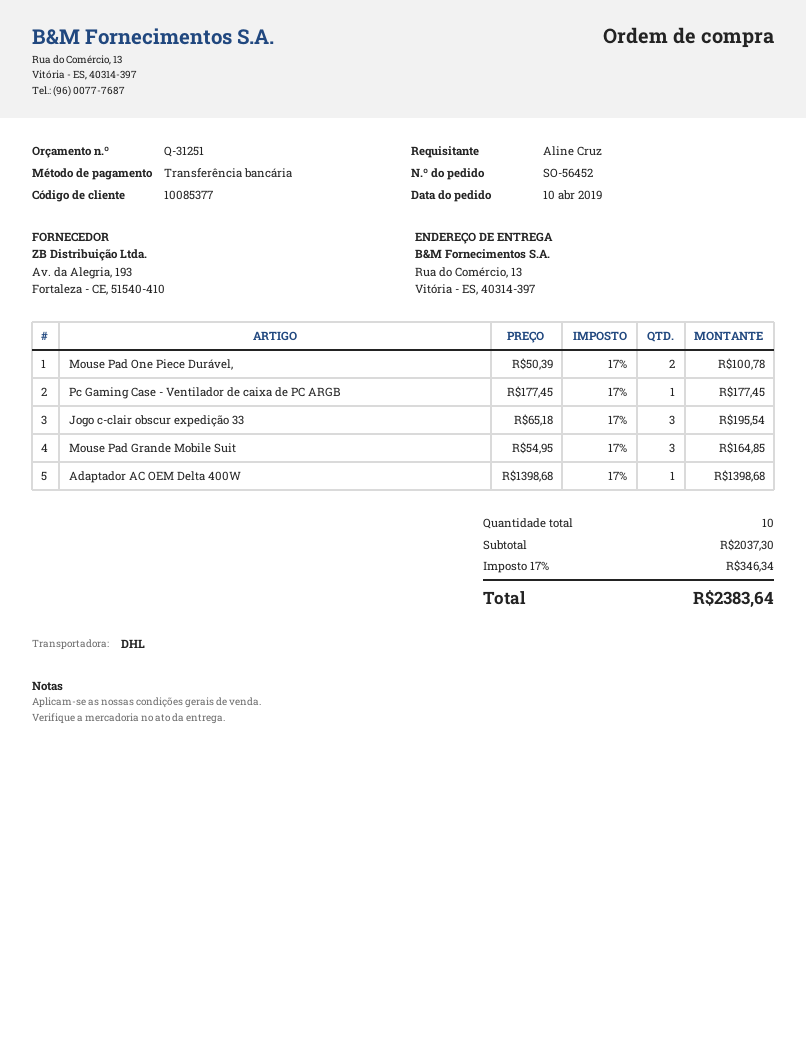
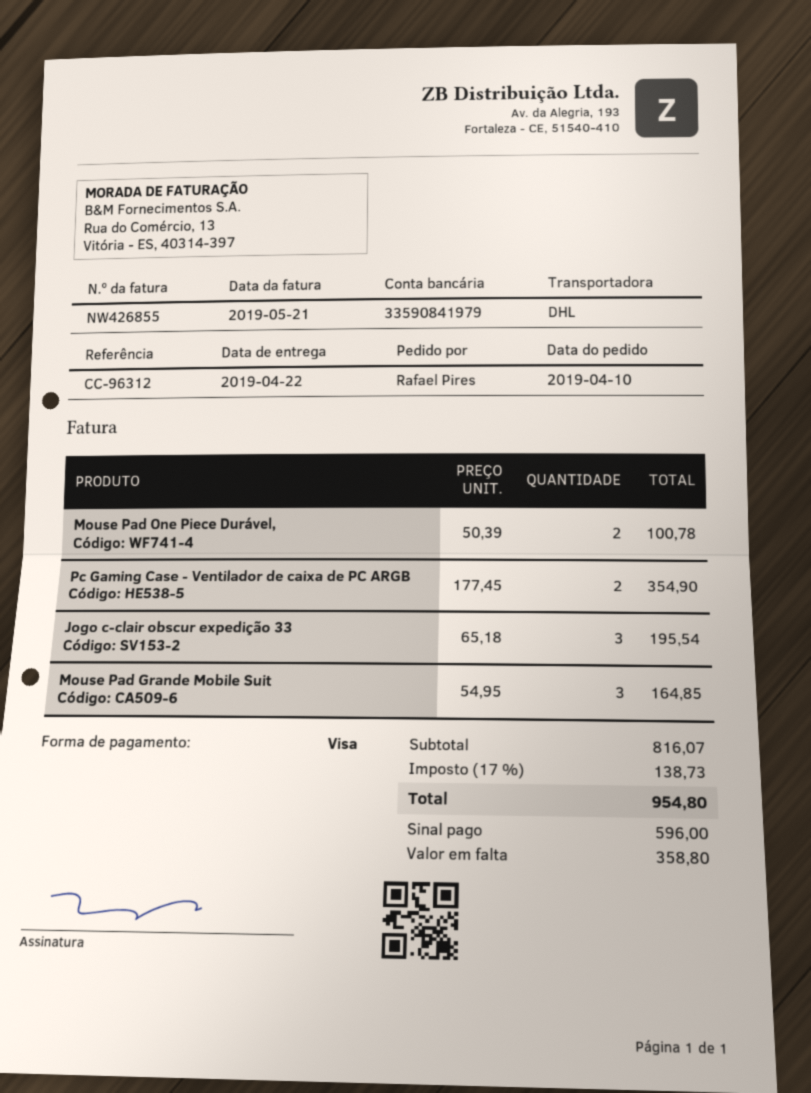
ordered by: Aline Cruz -> Rafael Pires
payment method: bank transfer -> Visa
Pc Gaming Case - Ventilador de caixa de PC ARGB: 1 x 177.45 = 177.45 -> 2 x 177.45 = 354.90
Adaptador AC OEM Delta 400W: 1 x 1398.68 = 1398.68 -> none
subtotal: 2037.30 -> 816.07
tax: 17% = 346.34 -> 17% = 138.73
total: 2383.64 -> 954.80

